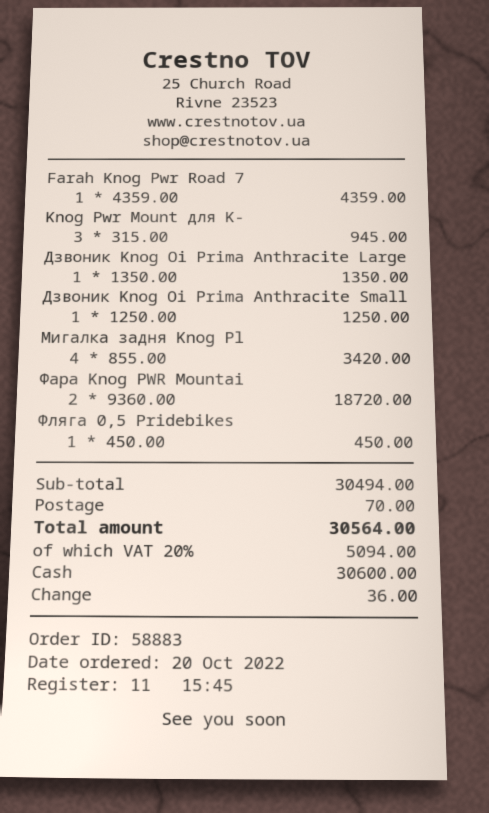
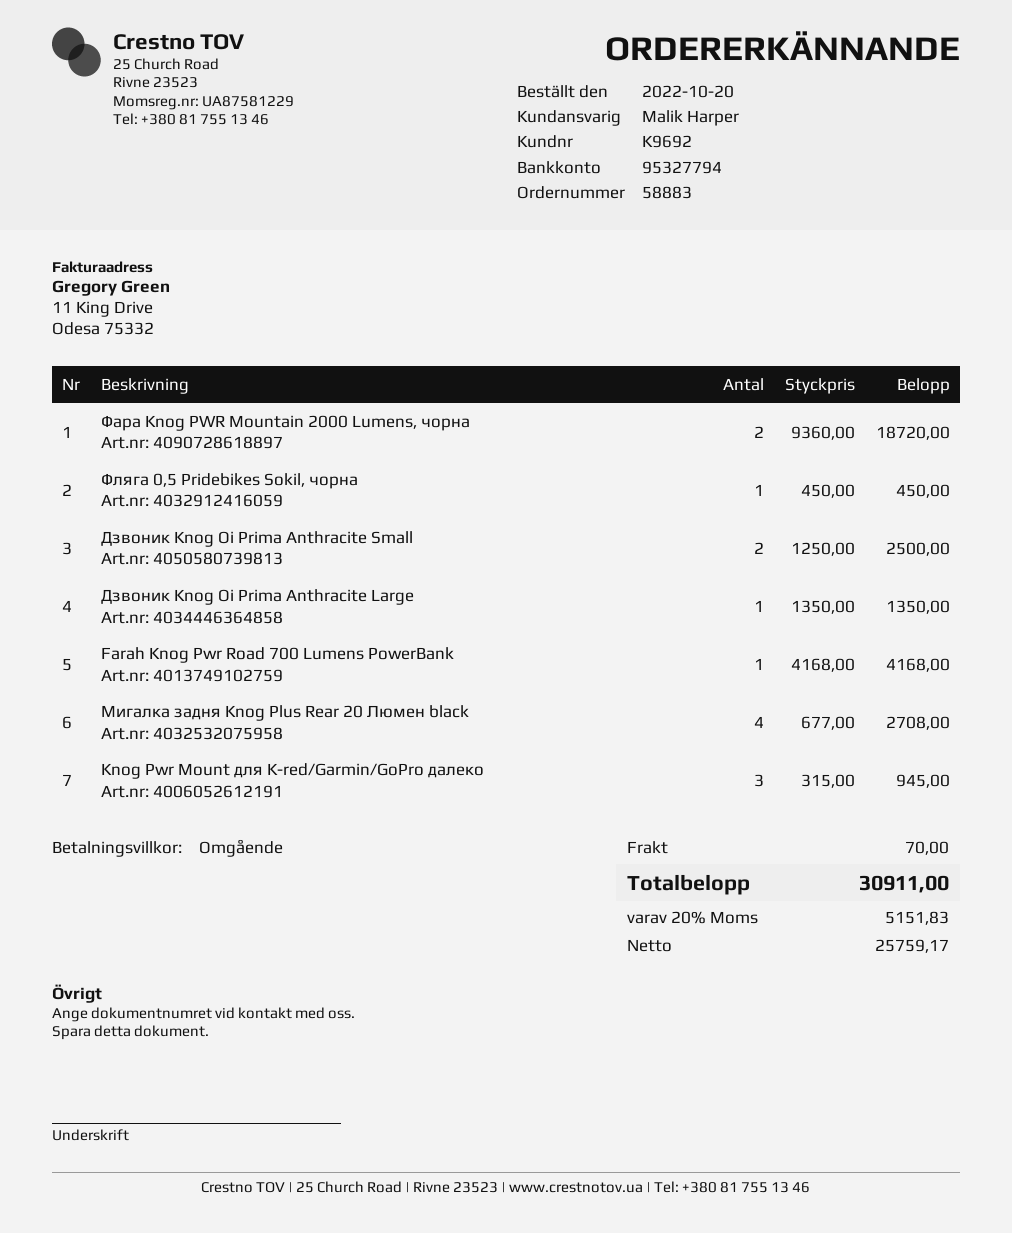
Farah Knog Pwr Road 7: 1 x 4359.00 = 4359.00 -> 1 x 4168.00 = 4168.00
Дзвоник Knog Oi Prima Anthracite Small: 1 x 1250.00 = 1250.00 -> 2 x 1250.00 = 2500.00
Мигалка задня Knog Pl: 4 x 855.00 = 3420.00 -> 4 x 677.00 = 2708.00
tax: 20% = 5094.00 -> 20% = 5151.83
total: 30564.00 -> 30911.00

